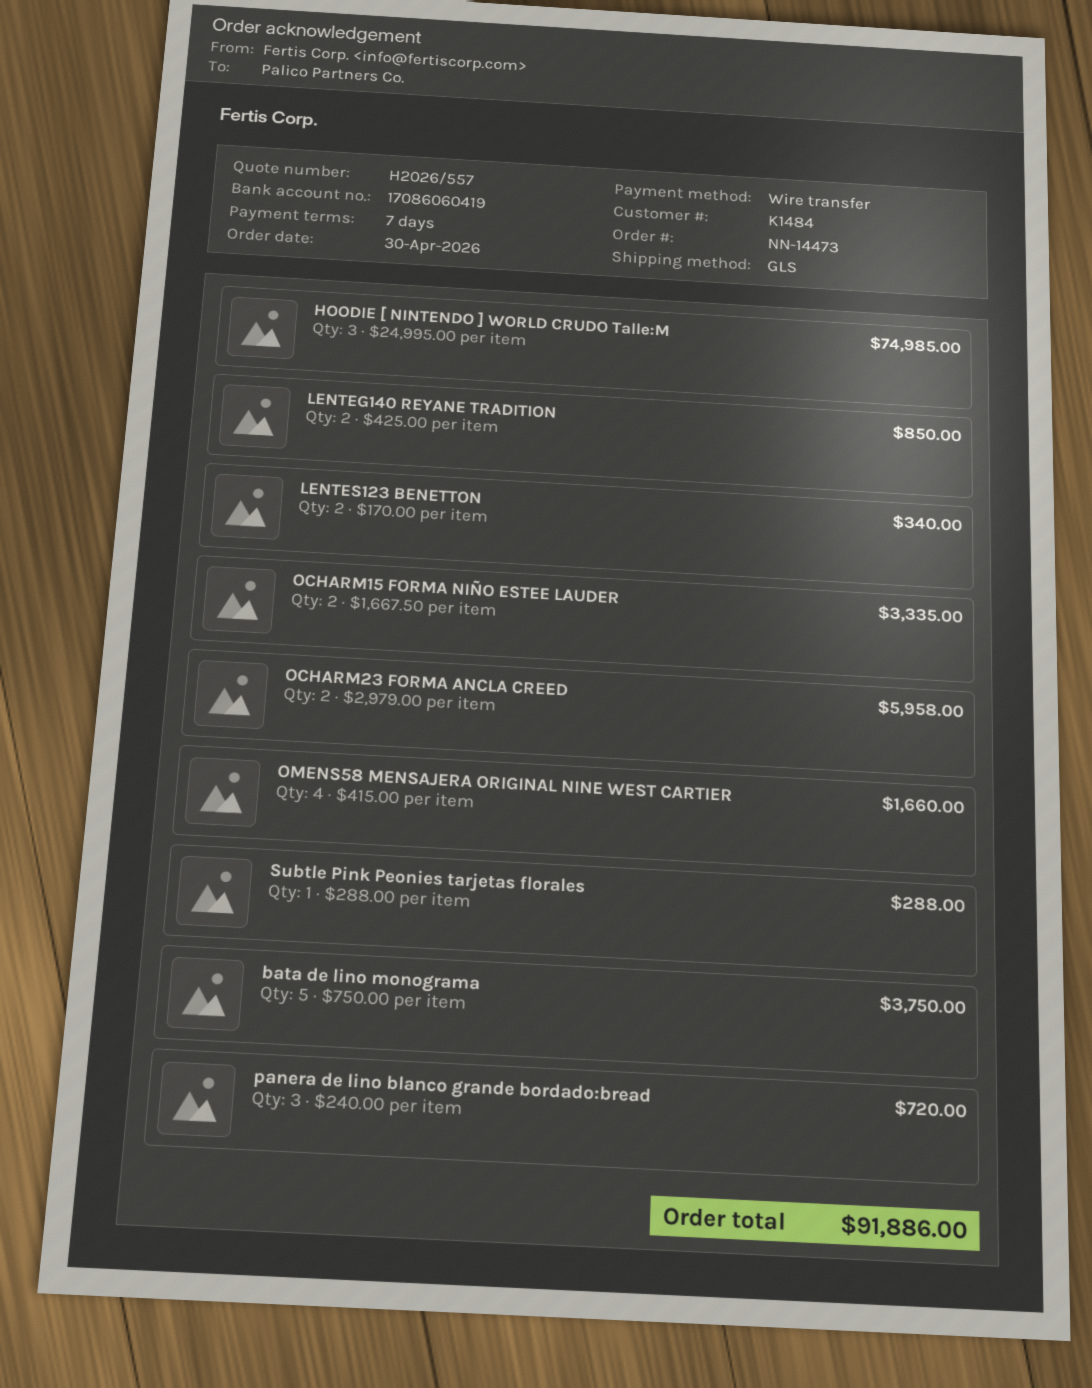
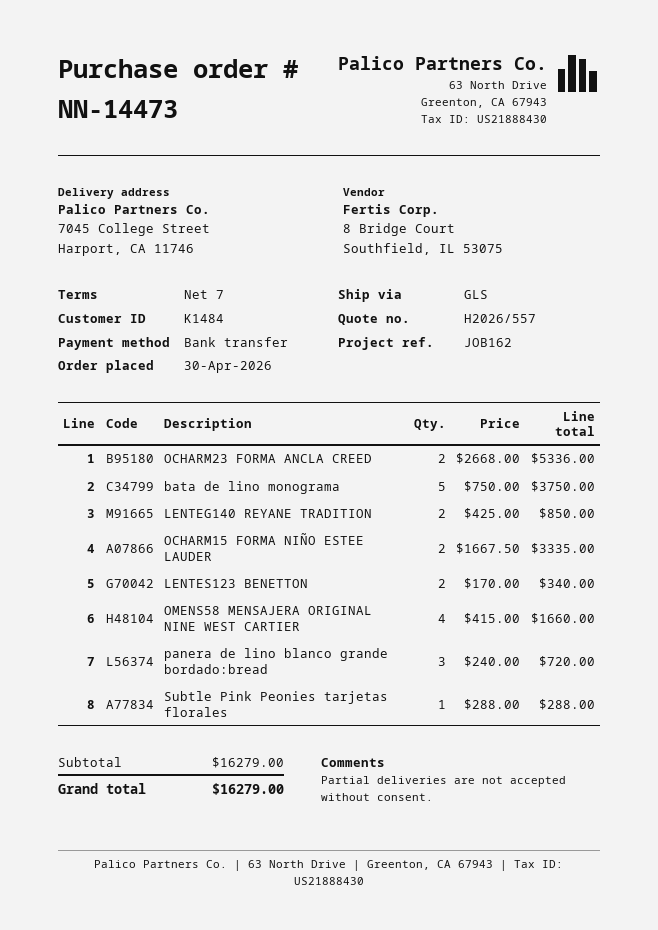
HOODIE [ NINTENDO ] WORLD CRUDO Talle:M: 3 x 24995.00 = 74985.00 -> none
OCHARM23 FORMA ANCLA CREED: 2 x 2979.00 = 5958.00 -> 2 x 2668.00 = 5336.00
total: 91886.00 -> 16279.00

